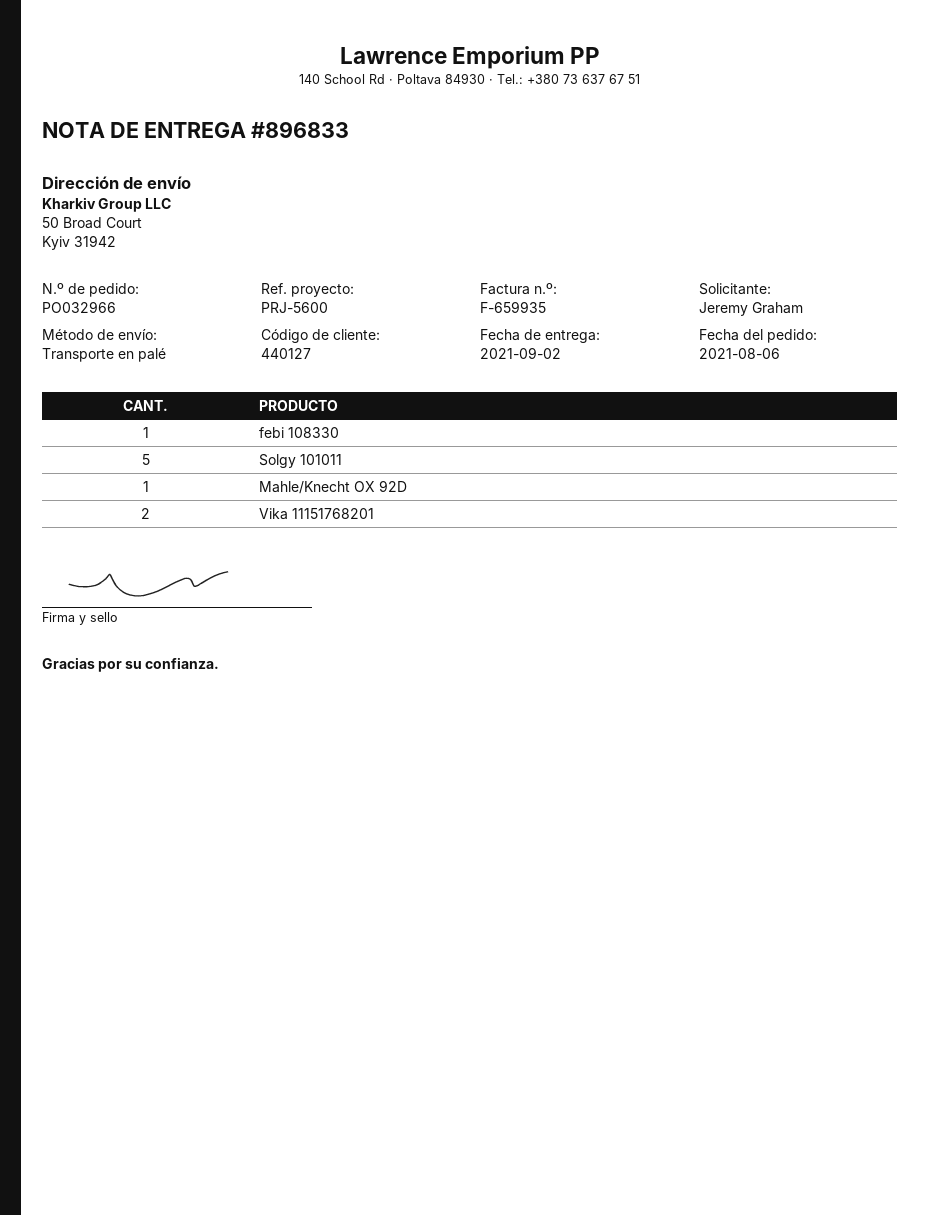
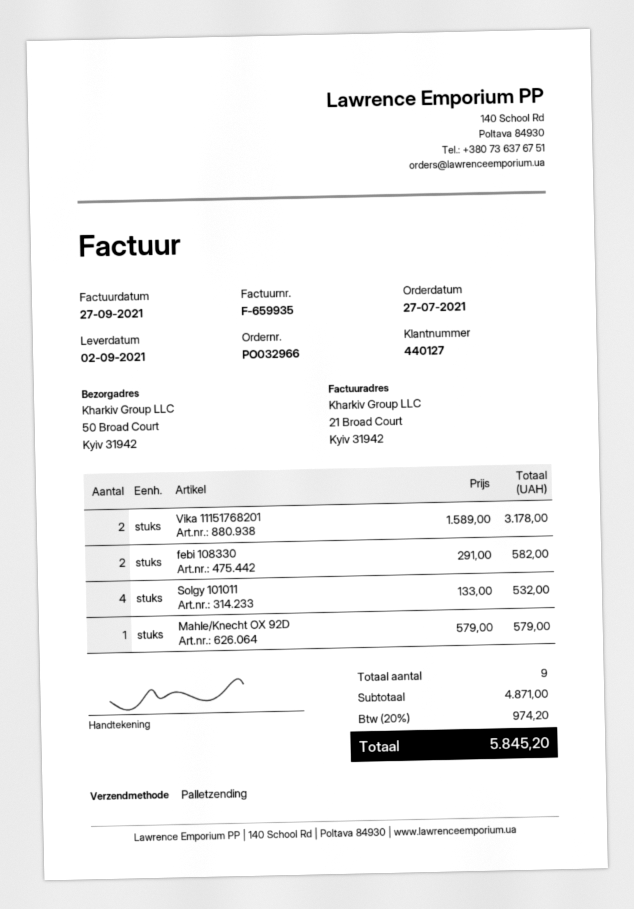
order date: 2021-08-06 -> 2021-07-27
febi 108330: 1 -> 2
Solgy 101011: 5 -> 4

